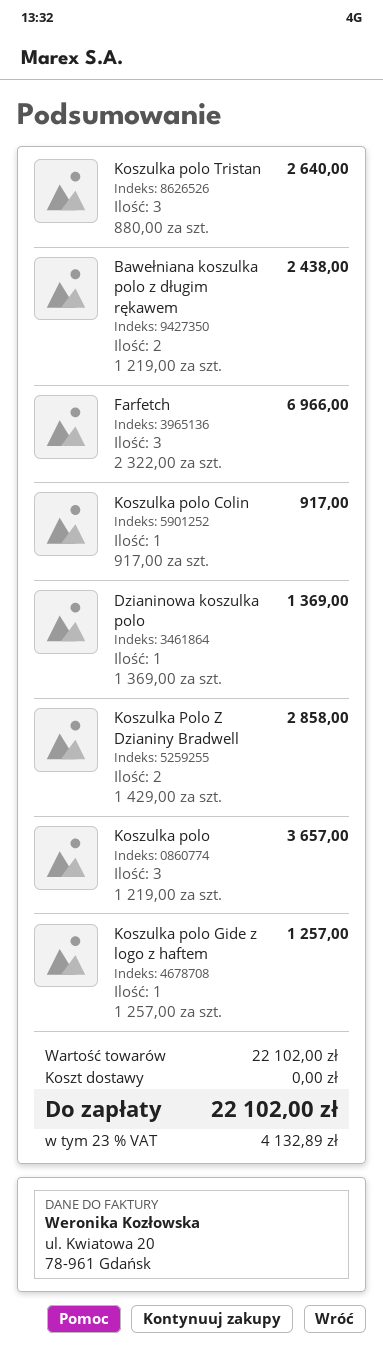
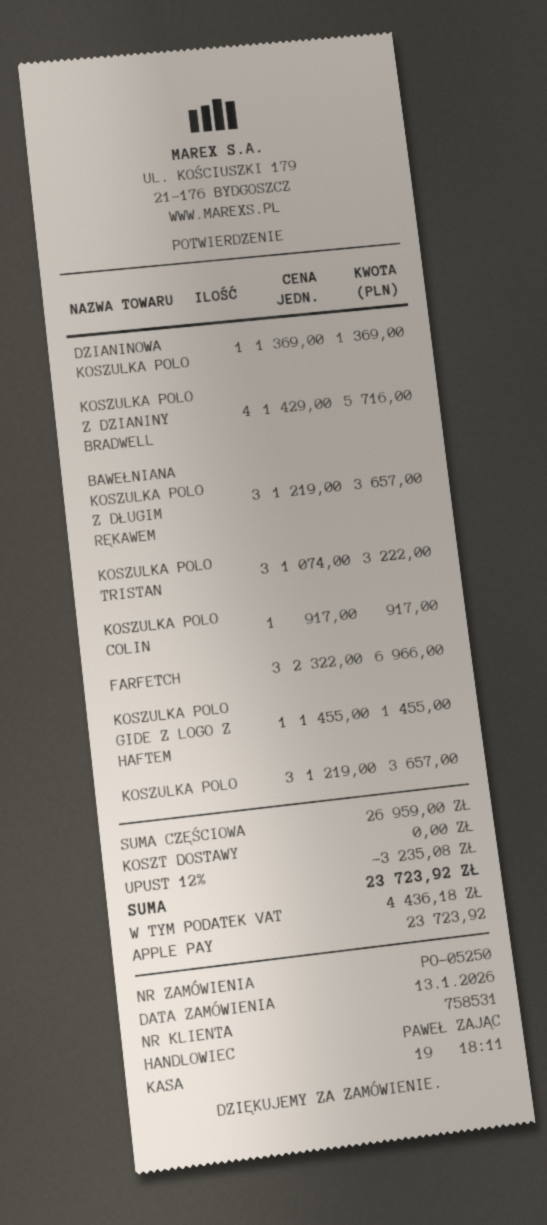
Koszulka polo Tristan: 3 x 880.00 = 2640.00 -> 3 x 1074.00 = 3222.00
Bawełniana koszulka polo z długim rękawem: 2 x 1219.00 = 2438.00 -> 3 x 1219.00 = 3657.00
Koszulka Polo Z Dzianiny Bradwell: 2 x 1429.00 = 2858.00 -> 4 x 1429.00 = 5716.00
Koszulka polo Gide z logo z haftem: 1 x 1257.00 = 1257.00 -> 1 x 1455.00 = 1455.00
subtotal: 22102.00 -> 26959.00
discount: none -> 12% = 3235.08
tax: 4132.89 -> 4436.18
total: 22102.00 -> 23723.92

